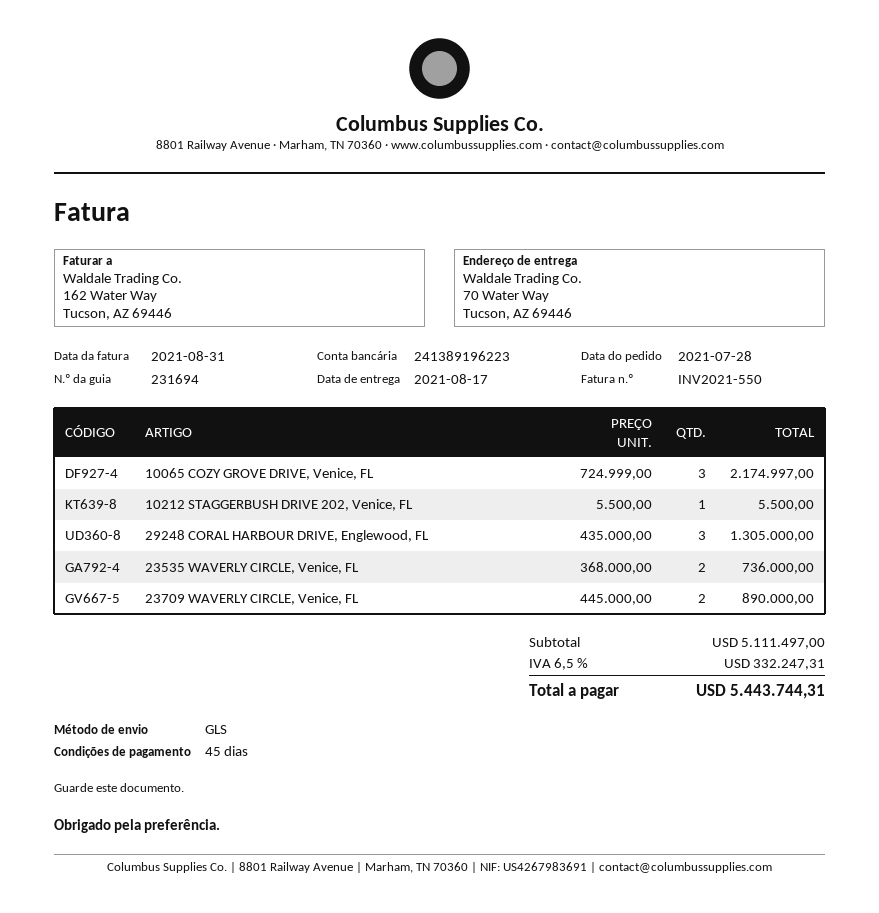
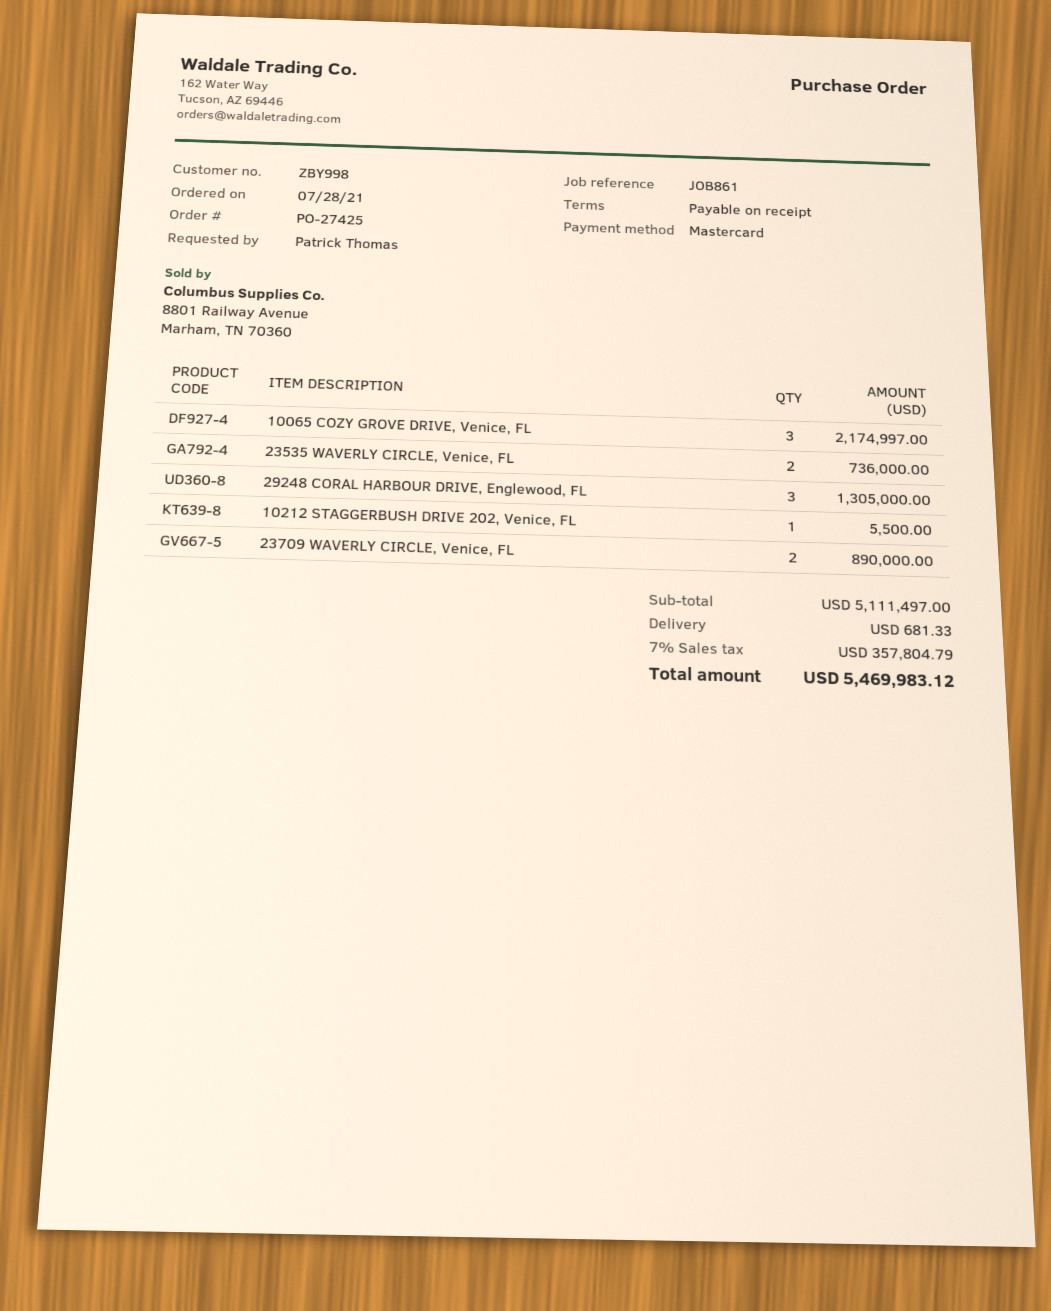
payment terms: 45 days -> on receipt
shipping: none -> 681.33
tax: 6.5% = 332247.31 -> 7% = 357804.79
total: 5443744.31 -> 5469983.12

